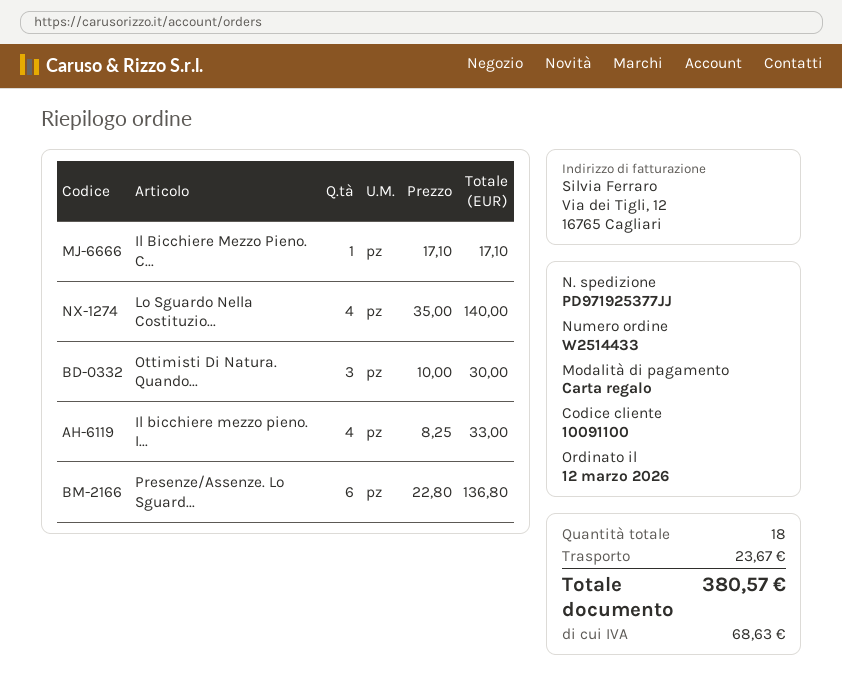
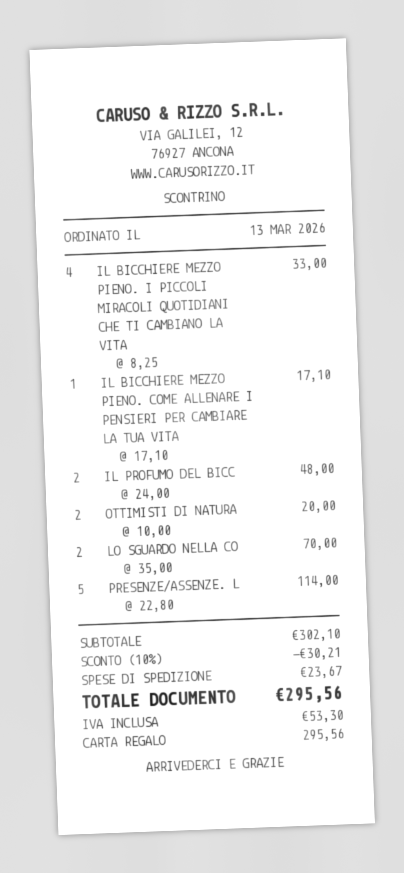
order date: 2026-03-12 -> 2026-03-13
Lo Sguardo Nella Costituzio...: 4 x 35.00 = 140.00 -> 2 x 35.00 = 70.00
Ottimisti Di Natura. Quando...: 3 x 10.00 = 30.00 -> 2 x 10.00 = 20.00
Presenze/Assenze. Lo Sguard...: 6 x 22.80 = 136.80 -> 5 x 22.80 = 114.00
IL PROFUMO DEL BICC: none -> 2 x 24.00 = 48.00
discount: none -> 10% = 30.21
tax: 68.63 -> 53.30
total: 380.57 -> 295.56

